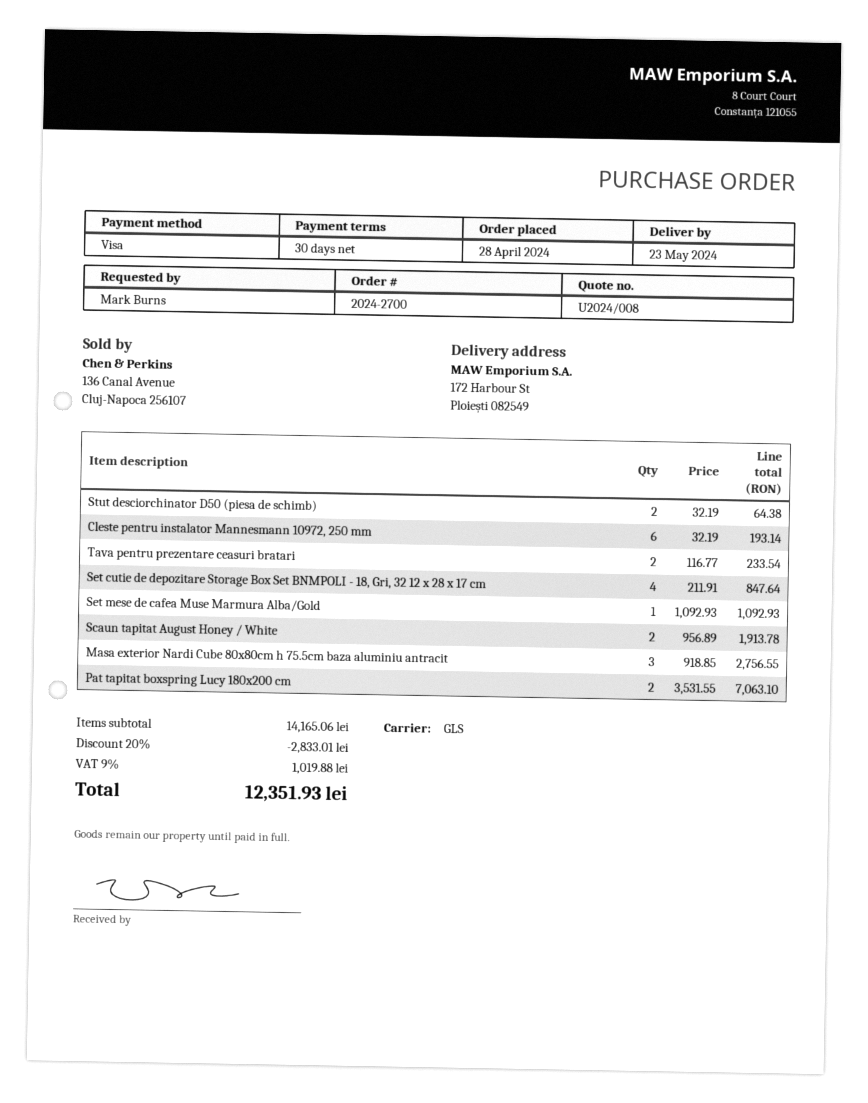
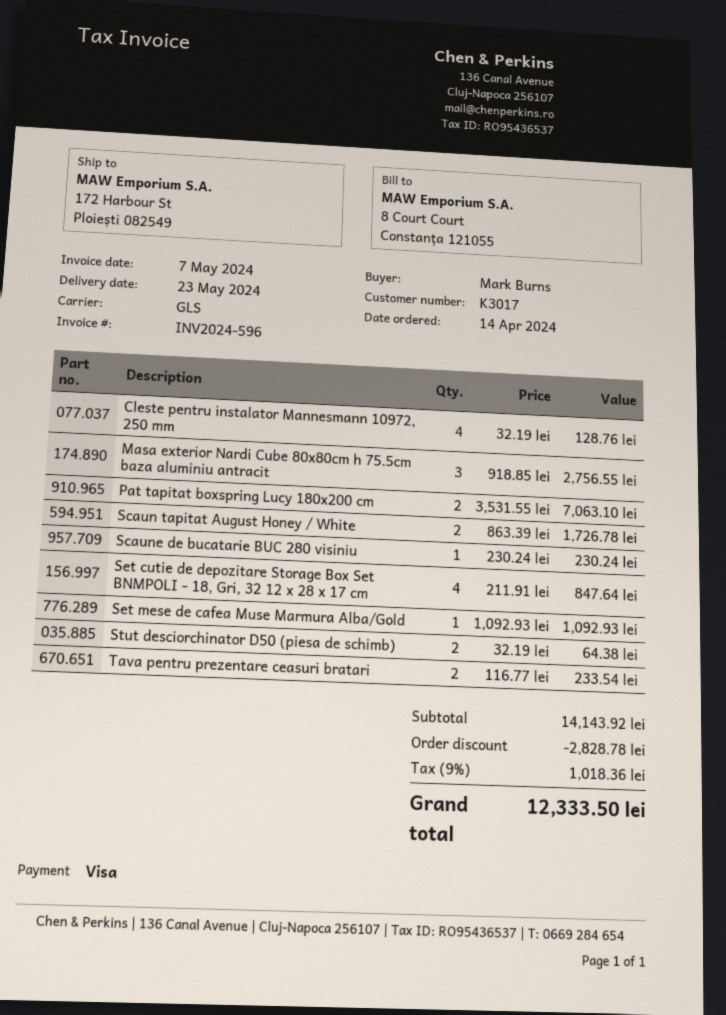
order date: 2024-04-28 -> 2024-04-14
Cleste pentru instalator Mannesmann 10972, 250 mm: 6 x 32.19 = 193.14 -> 4 x 32.19 = 128.76
Scaun tapitat August Honey / White: 2 x 956.89 = 1913.78 -> 2 x 863.39 = 1726.78
Scaune de bucatarie BUC 280 visiniu: none -> 1 x 230.24 = 230.24
subtotal: 14165.06 -> 14143.92
discount: 2833.01 -> 2828.78
tax: 9% = 1019.88 -> 9% = 1018.36
total: 12351.93 -> 12333.50

